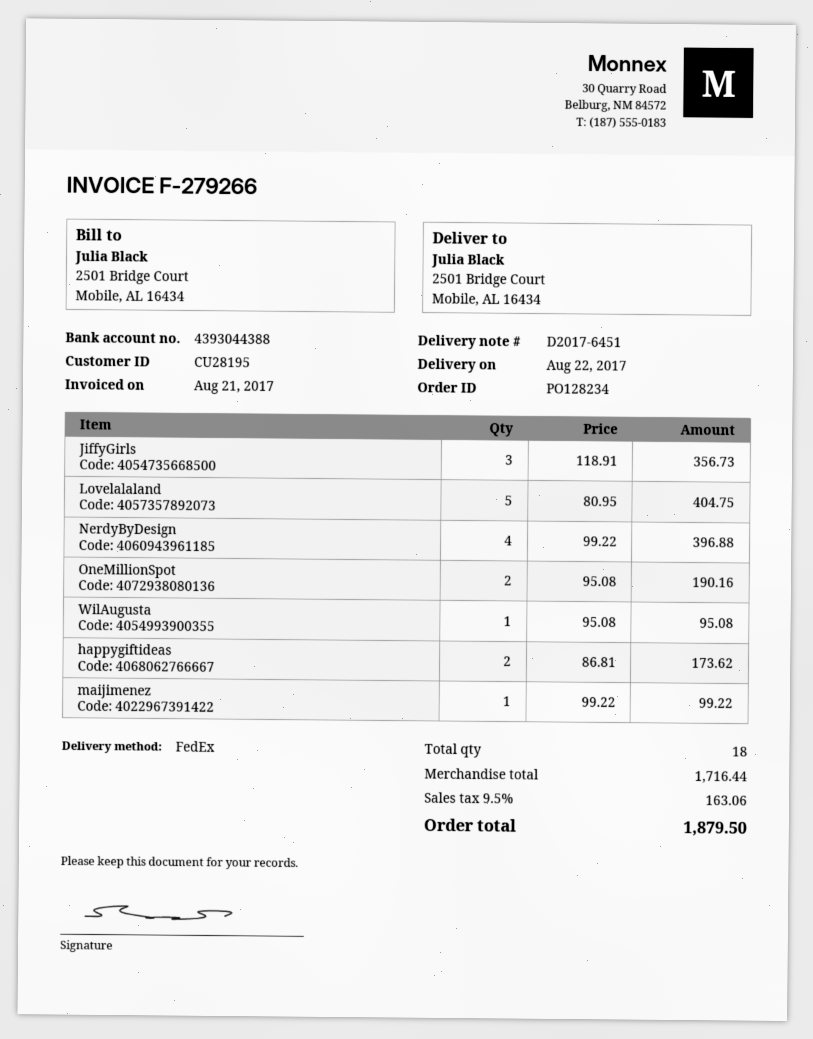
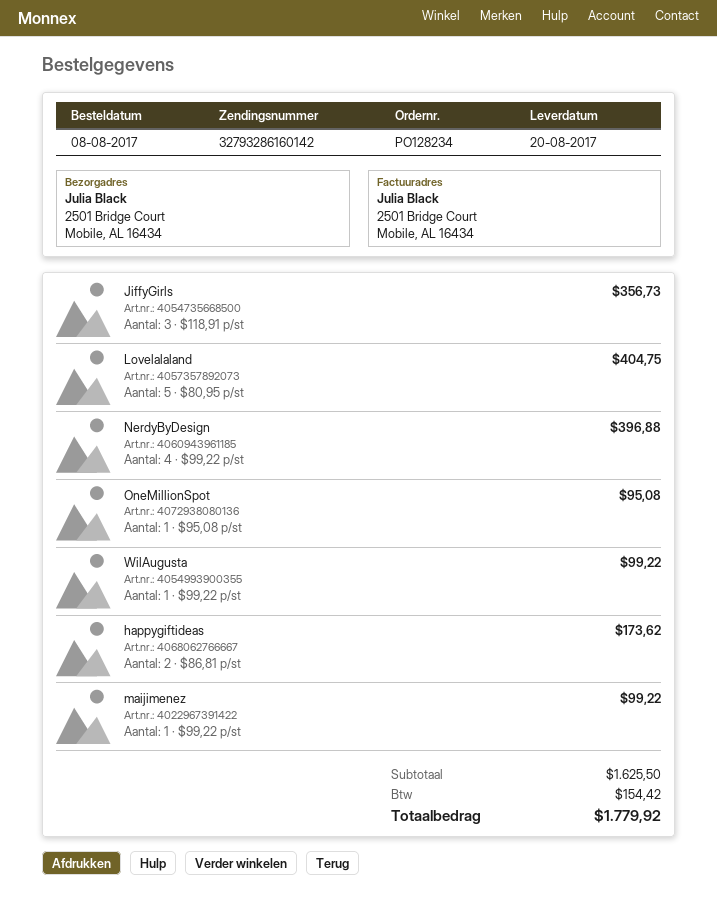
delivery date: 2017-08-22 -> 2017-08-20
OneMillionSpot: 2 x 95.08 = 190.16 -> 1 x 95.08 = 95.08
WilAugusta: 1 x 95.08 = 95.08 -> 1 x 99.22 = 99.22
subtotal: 1716.44 -> 1625.50
tax: 163.06 -> 154.42
total: 1879.50 -> 1779.92

